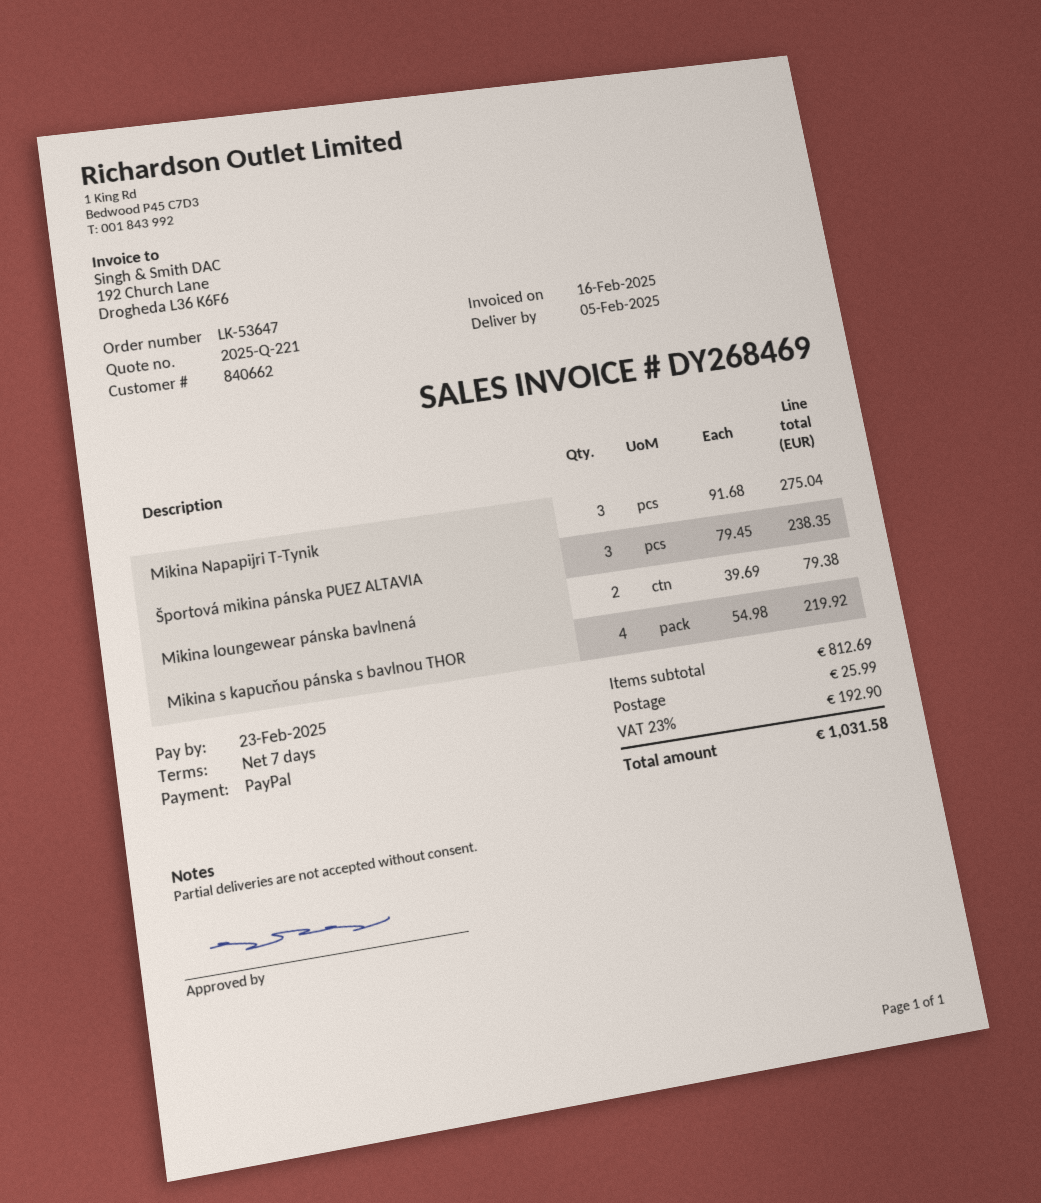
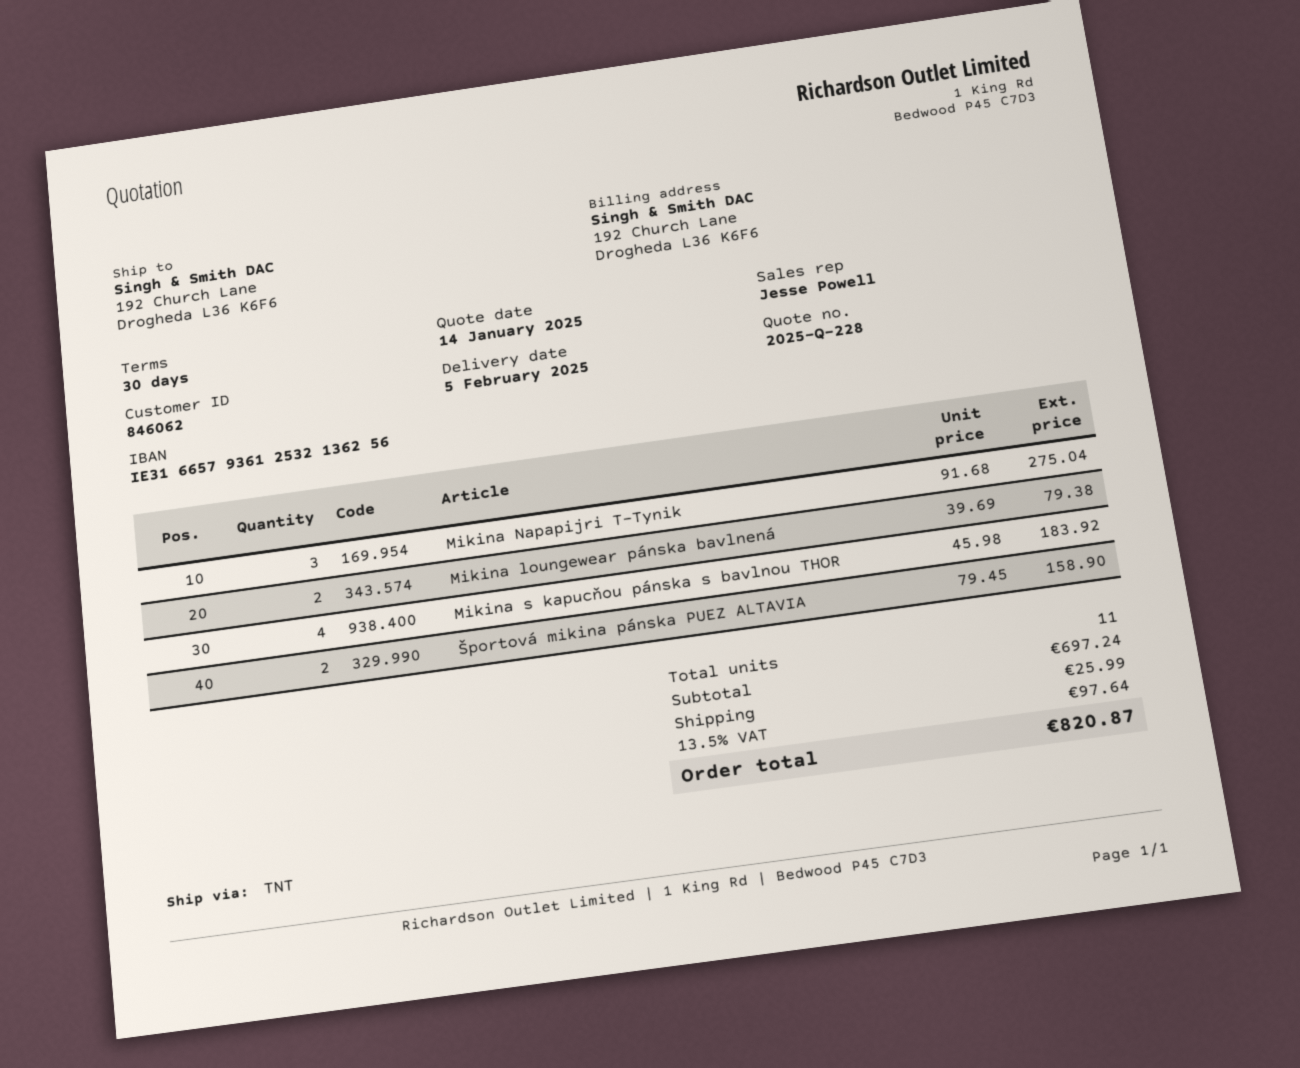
quote number: 2025-Q-221 -> 2025-Q-228
payment terms: 7 days -> 30 days
customer number: 840662 -> 846062
Športová mikina pánska PUEZ ALTAVIA: 3 x 79.45 = 238.35 -> 2 x 79.45 = 158.90
Mikina s kapucňou pánska s bavlnou THOR: 4 x 54.98 = 219.92 -> 4 x 45.98 = 183.92
subtotal: 812.69 -> 697.24
tax: 23% = 192.90 -> 13.5% = 97.64
total: 1031.58 -> 820.87

